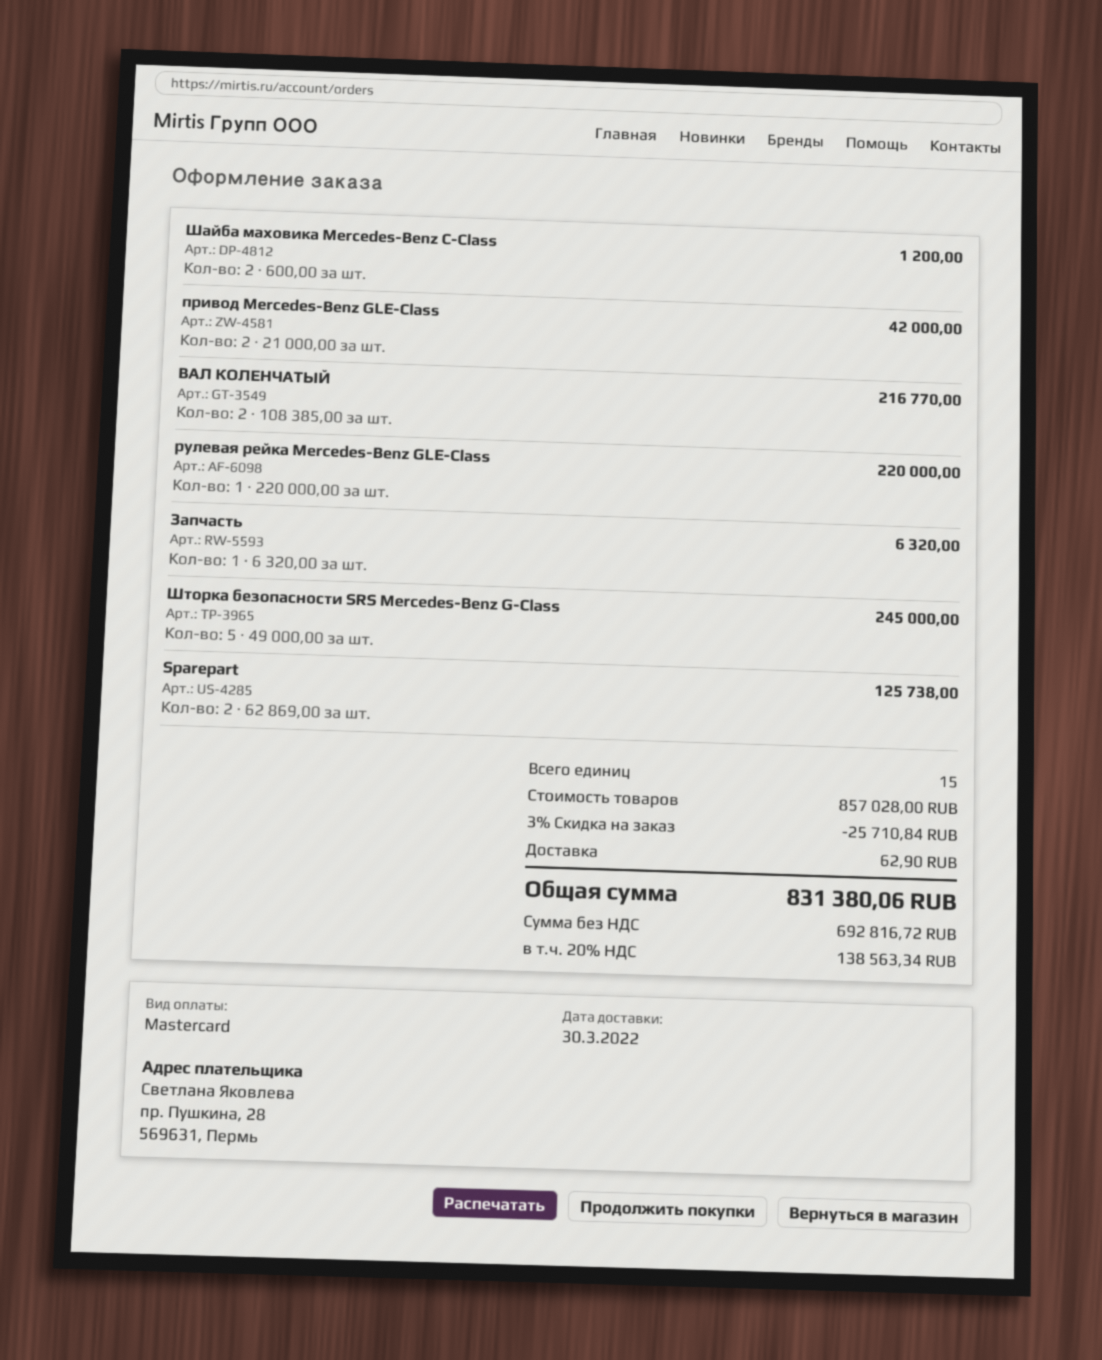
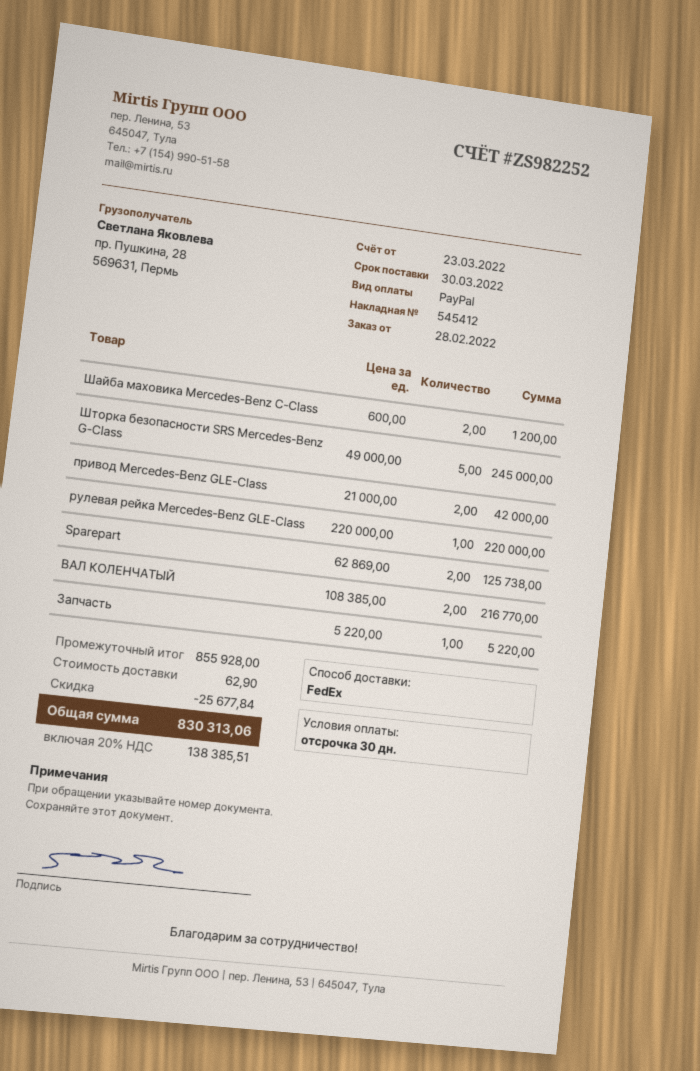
payment method: Mastercard -> PayPal
Запчасть: 1 x 6320.00 = 6320.00 -> 1 x 5220.00 = 5220.00
subtotal: 857028.00 -> 855928.00
discount: 25710.84 -> 25677.84
tax: 20% = 138563.34 -> 20% = 138385.51
total: 831380.06 -> 830313.06

